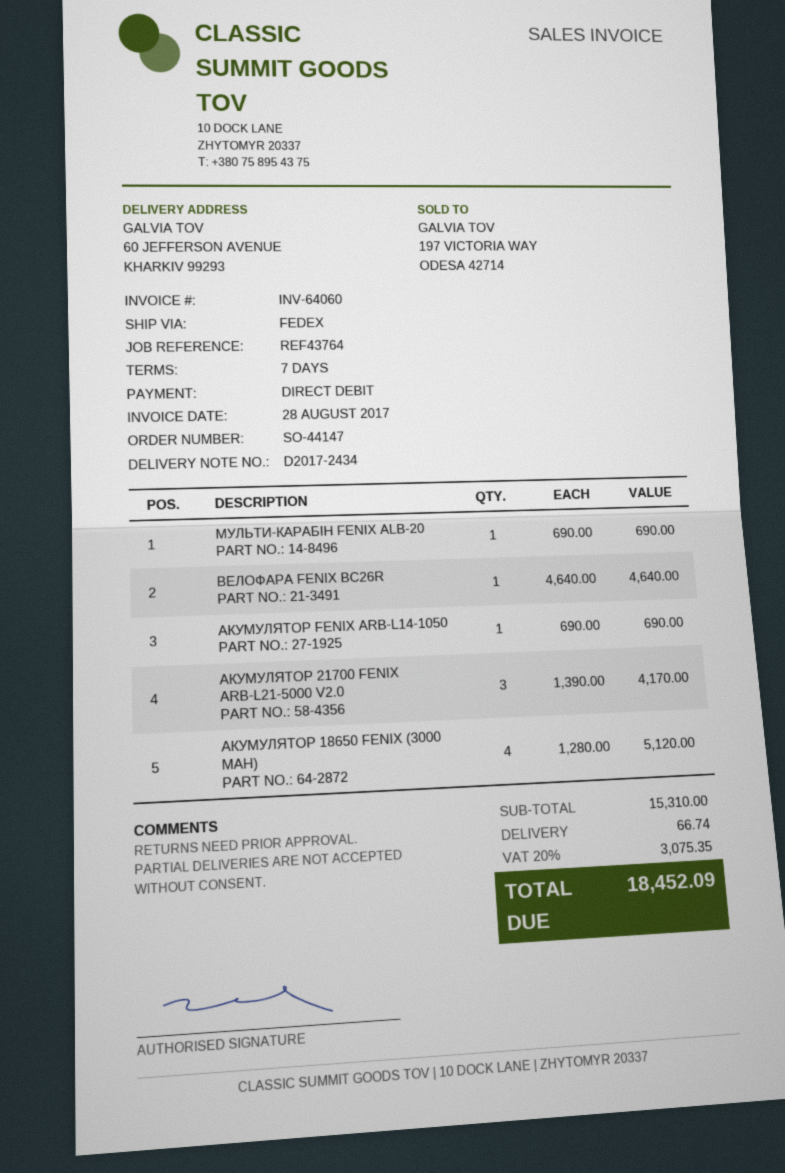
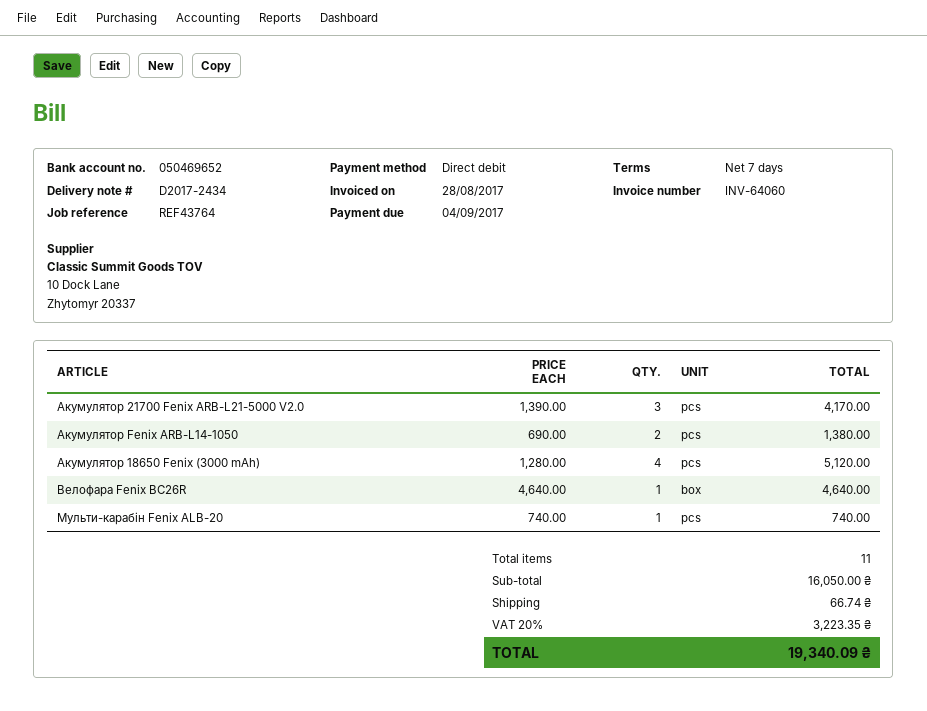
МУЛЬТИ-КАРАБІН FENIX ALB-20: 1 x 690.00 = 690.00 -> 1 x 740.00 = 740.00
АКУМУЛЯТОР FENIX ARB-L14-1050: 1 x 690.00 = 690.00 -> 2 x 690.00 = 1380.00
subtotal: 15310.00 -> 16050.00
tax: 20% = 3075.35 -> 20% = 3223.35
total: 18452.09 -> 19340.09

